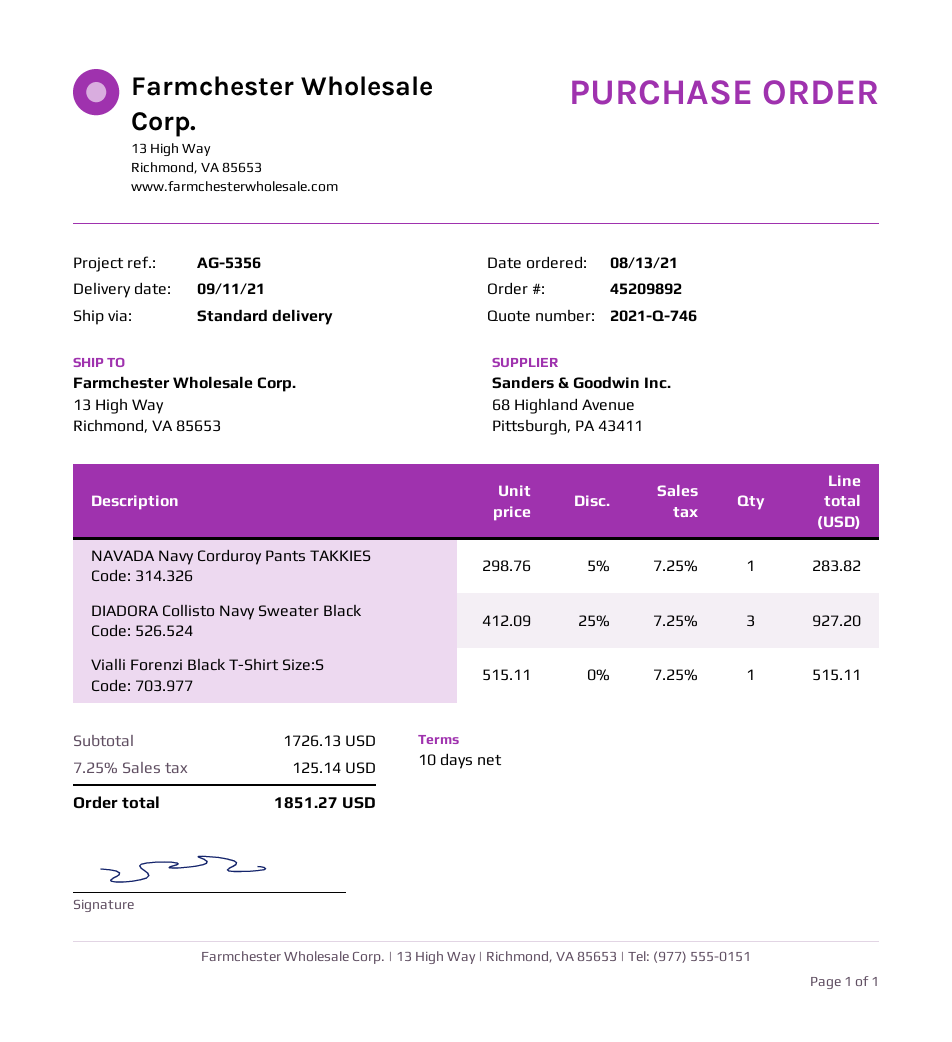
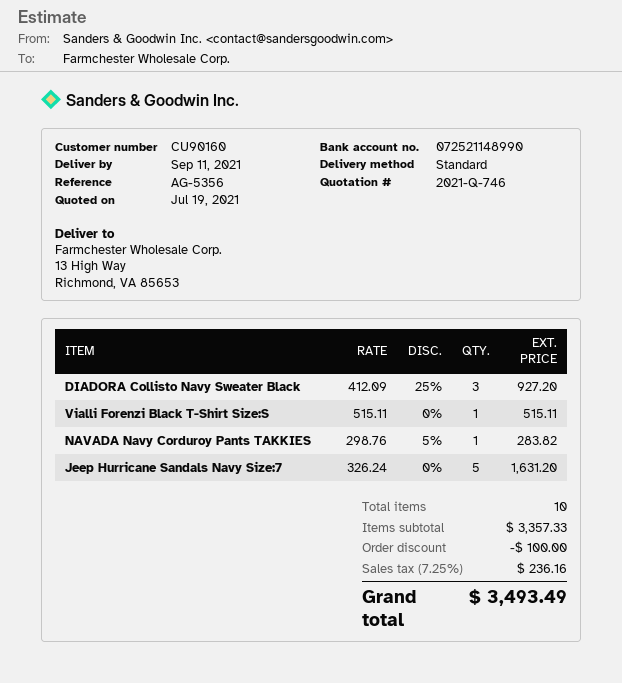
Jeep Hurricane Sandals Navy Size:7: none -> 5 x 326.24 = 1631.20
subtotal: 1726.13 -> 3357.33
discount: none -> 100.00
tax: 7.25% = 125.14 -> 7.25% = 236.16
total: 1851.27 -> 3493.49

